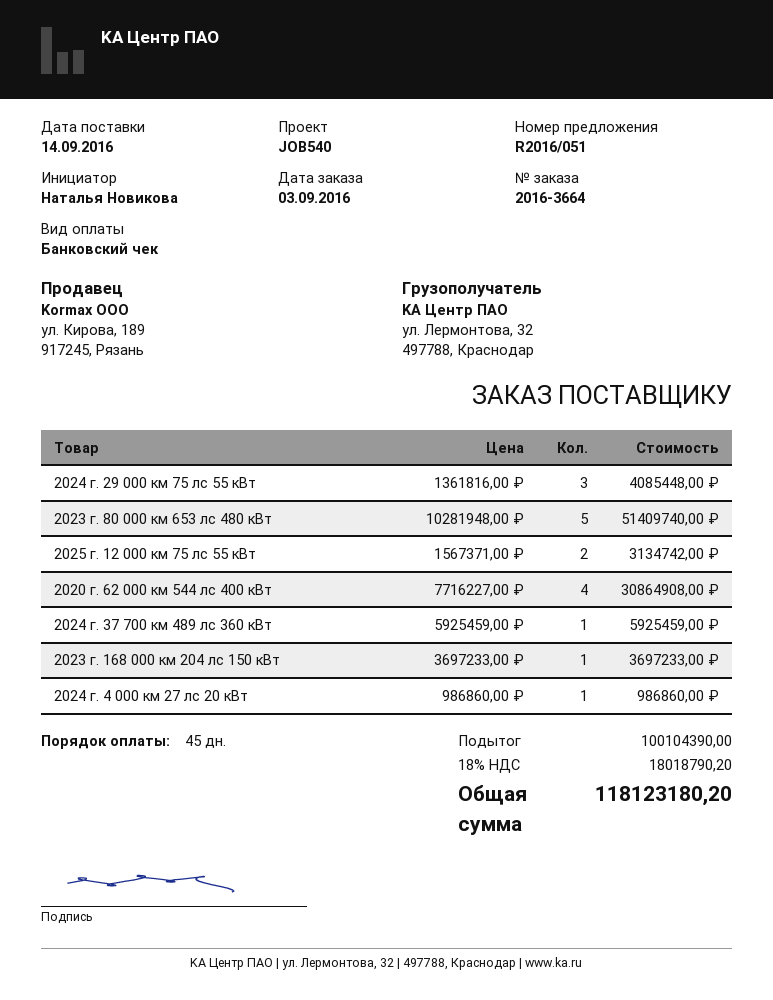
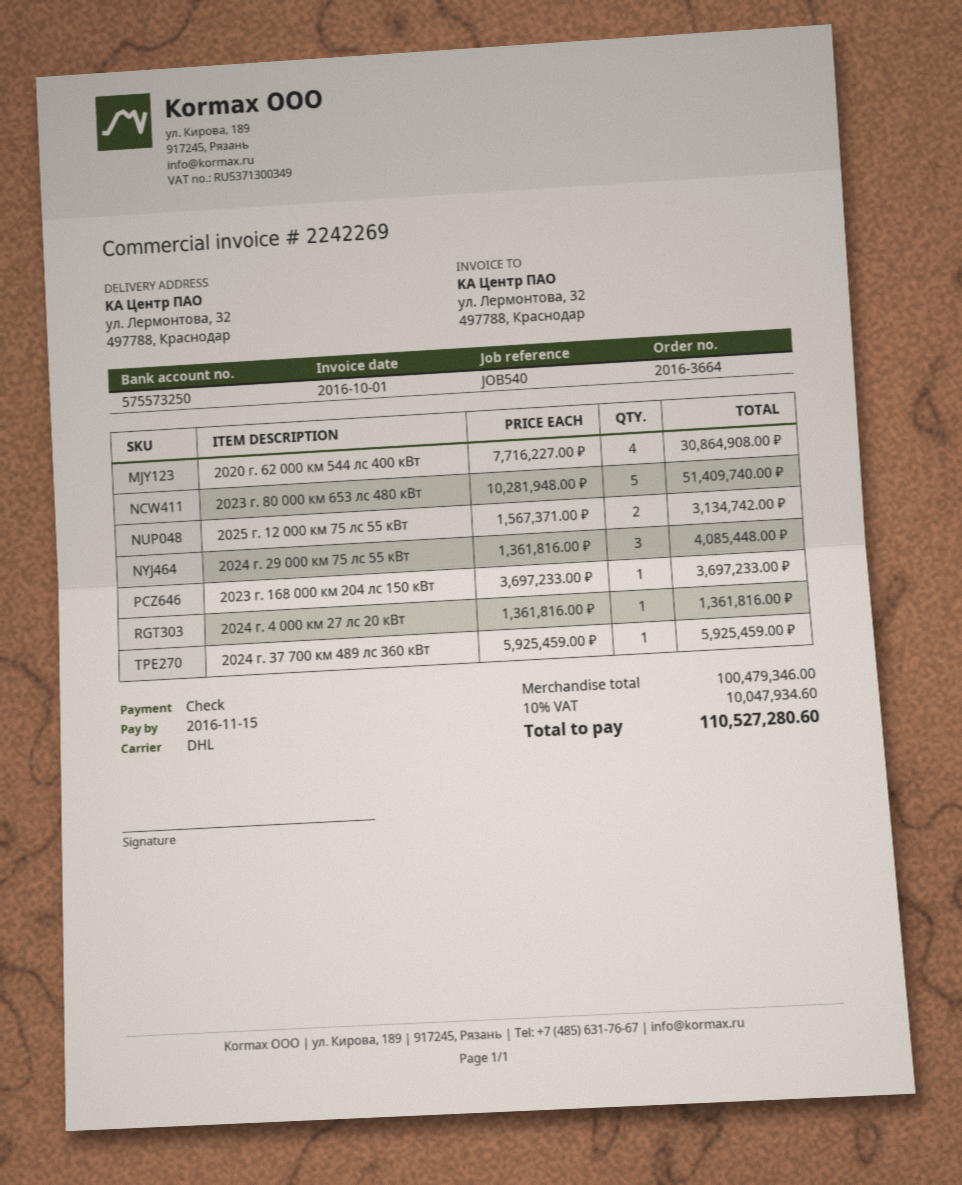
2024 г. 4 000 км 27 лс 20 кВт: 1 x 986860.00 = 986860.00 -> 1 x 1361816.00 = 1361816.00
subtotal: 100104390.00 -> 100479346.00
tax: 18% = 18018790.20 -> 10% = 10047934.60
total: 118123180.20 -> 110527280.60

